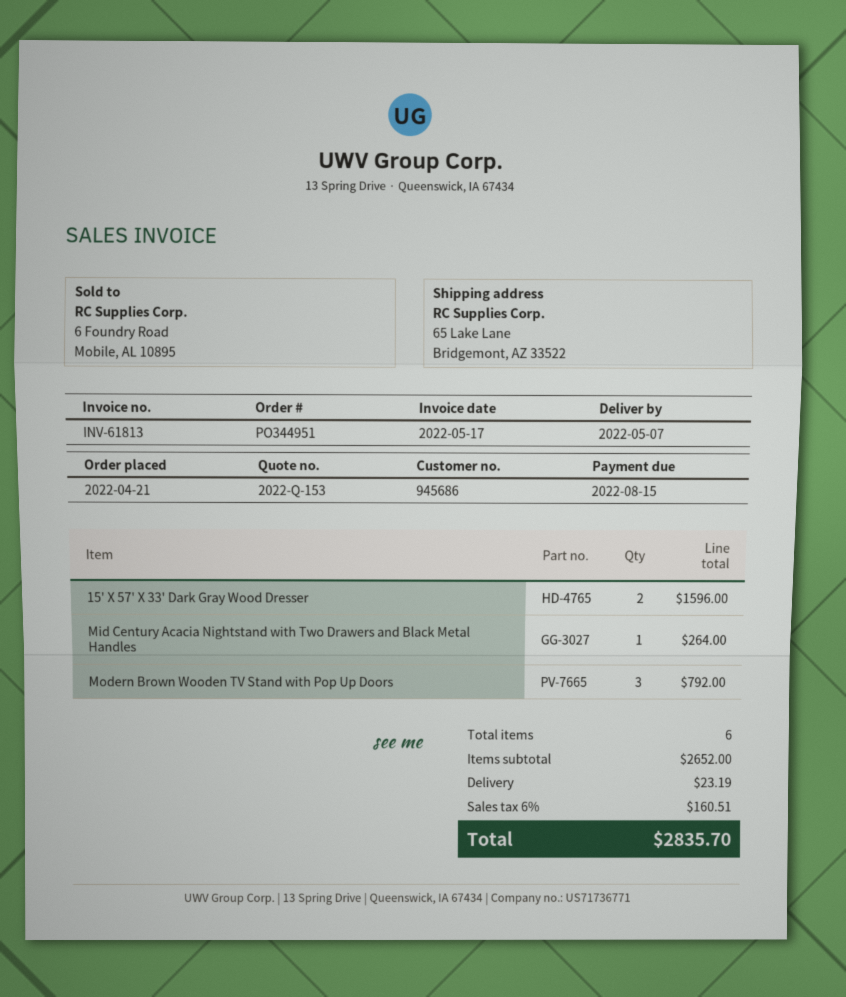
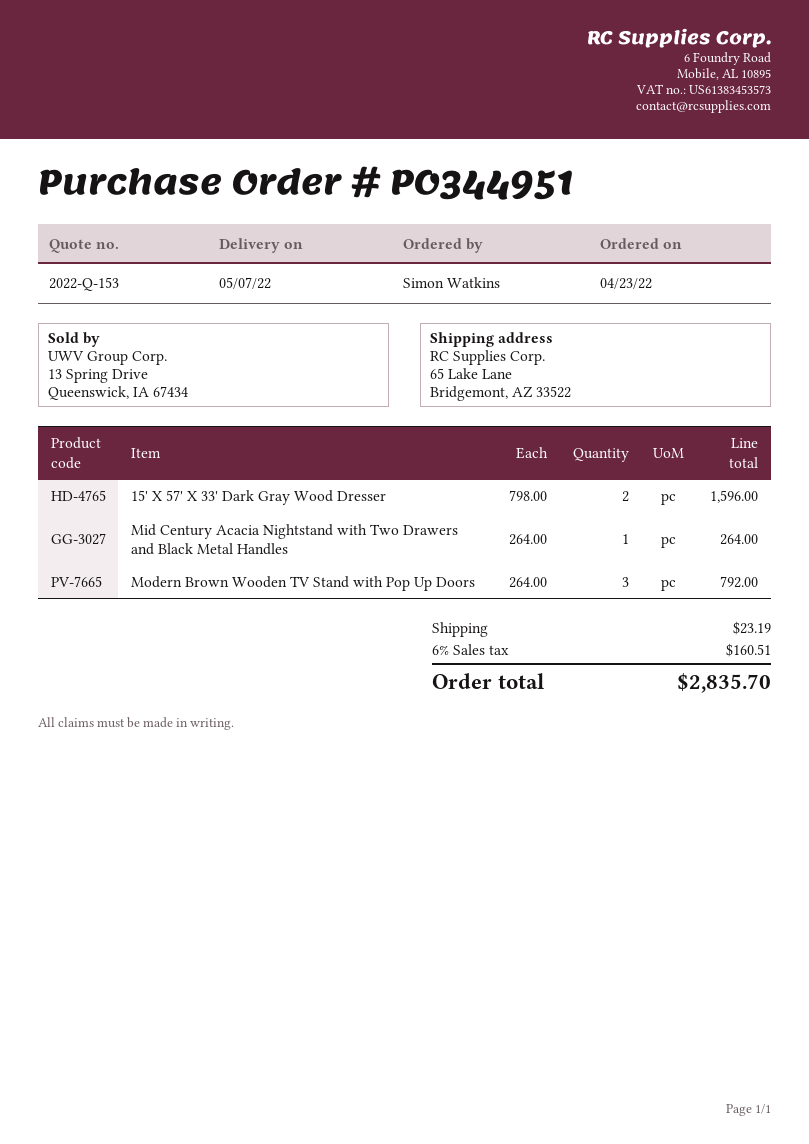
order date: 2022-04-21 -> 2022-04-23

